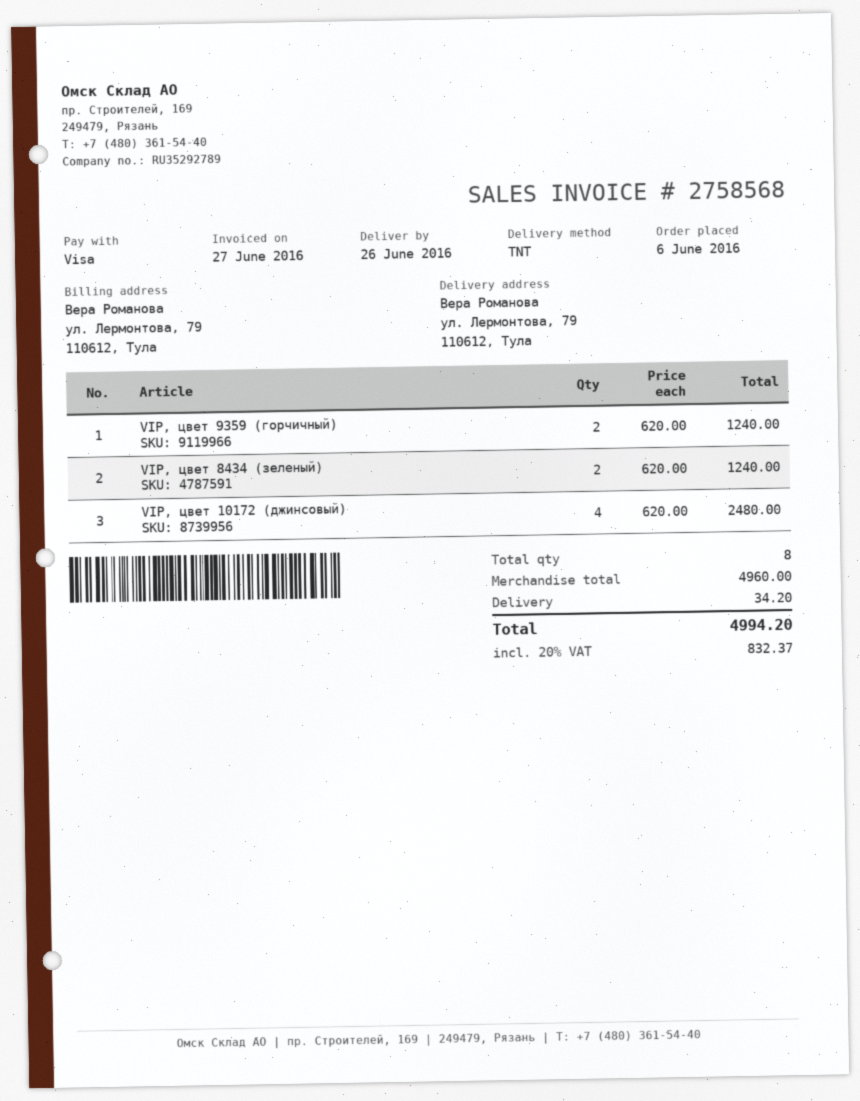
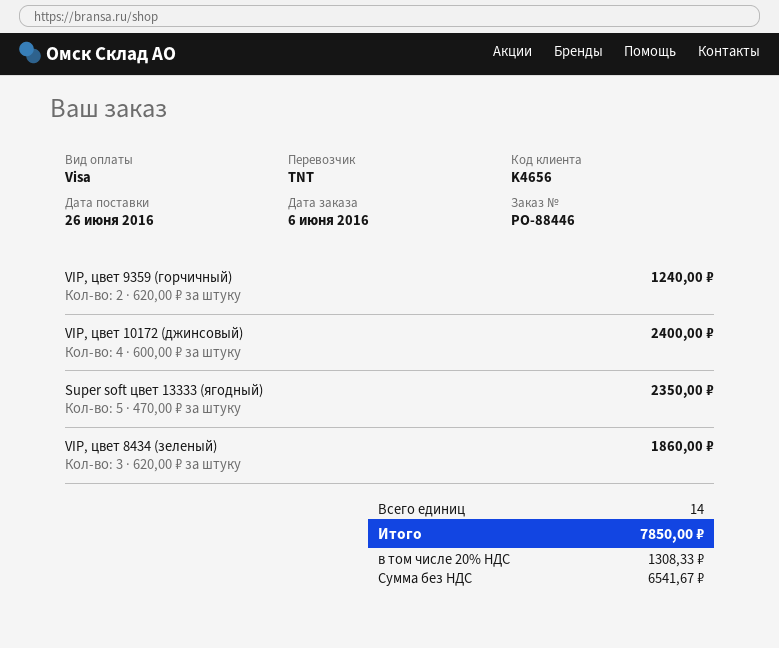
VIP, цвет 8434 (зеленый): 2 x 620.00 = 1240.00 -> 3 x 620.00 = 1860.00
VIP, цвет 10172 (джинсовый): 4 x 620.00 = 2480.00 -> 4 x 600.00 = 2400.00
Super soft цвет 13333 (ягодный): none -> 5 x 470.00 = 2350.00
total quantity: 8 -> 14
shipping: 34.20 -> none
tax: 20% = 832.37 -> 20% = 1308.33
total: 4994.20 -> 7850.00

